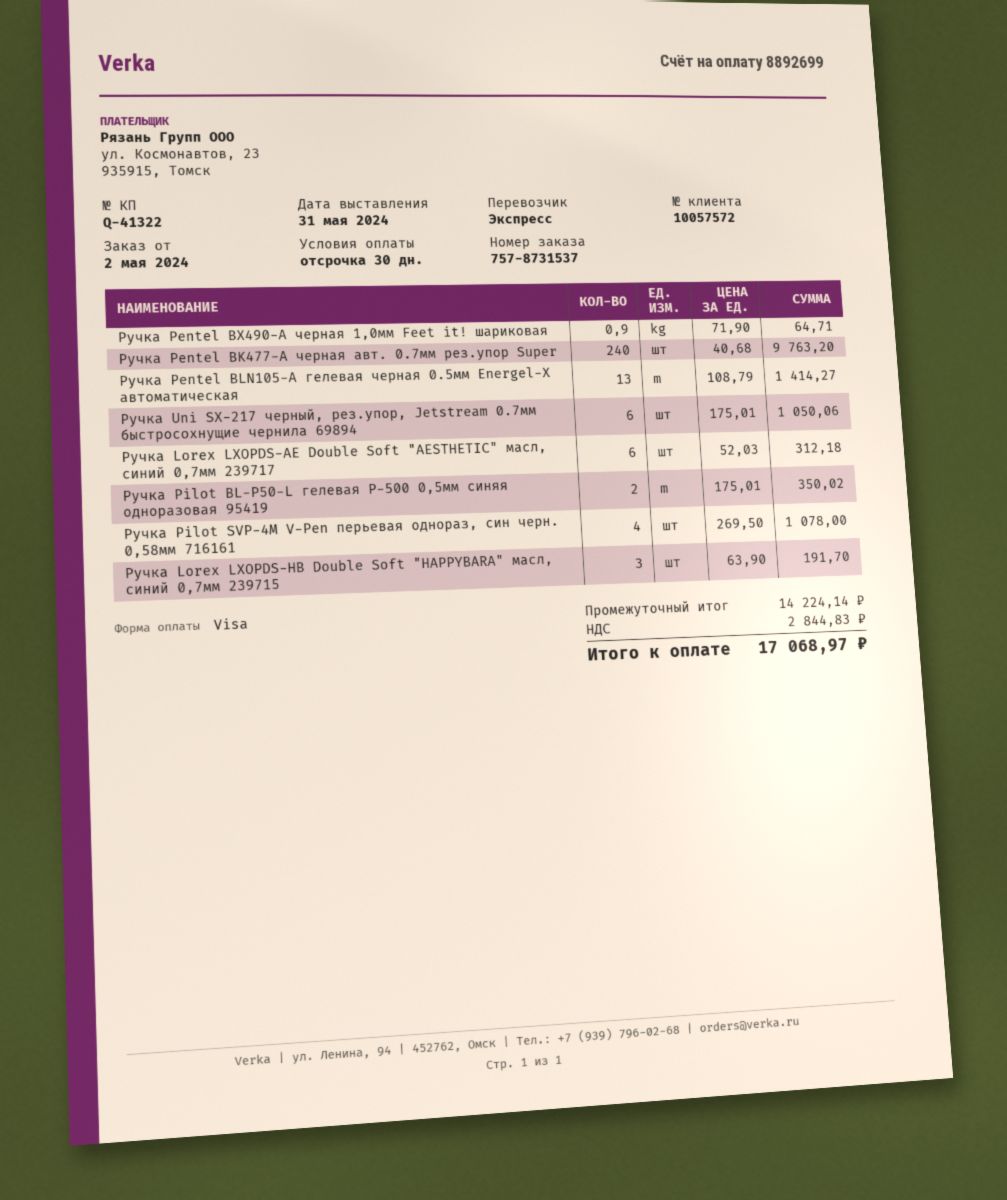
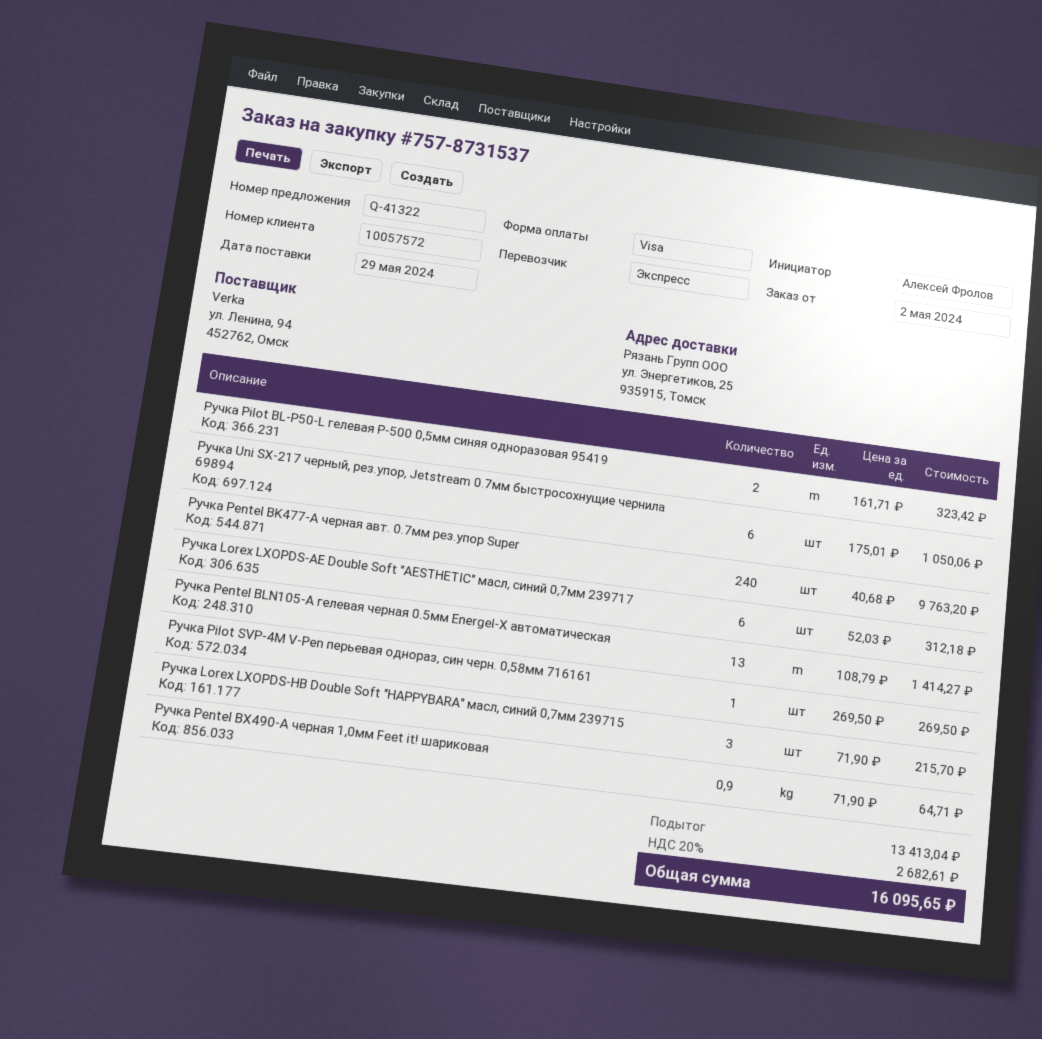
Ручка Pilot BL-P50-L гелевая P-500 0,5мм синяя одноразовая 95419: 2 x 175.01 = 350.02 -> 2 x 161.71 = 323.42
Ручка Pilot SVP-4M V-Pen перьевая однораз, син черн. 0,58мм 716161: 4 x 269.50 = 1078.00 -> 1 x 269.50 = 269.50
Ручка Lorex LXOPDS-HB Double Soft "HAPPYBARA" масл, синий 0,7мм 239715: 3 x 63.90 = 191.70 -> 3 x 71.90 = 215.70
subtotal: 14224.14 -> 13413.04
tax: 2844.83 -> 2682.61
total: 17068.97 -> 16095.65

